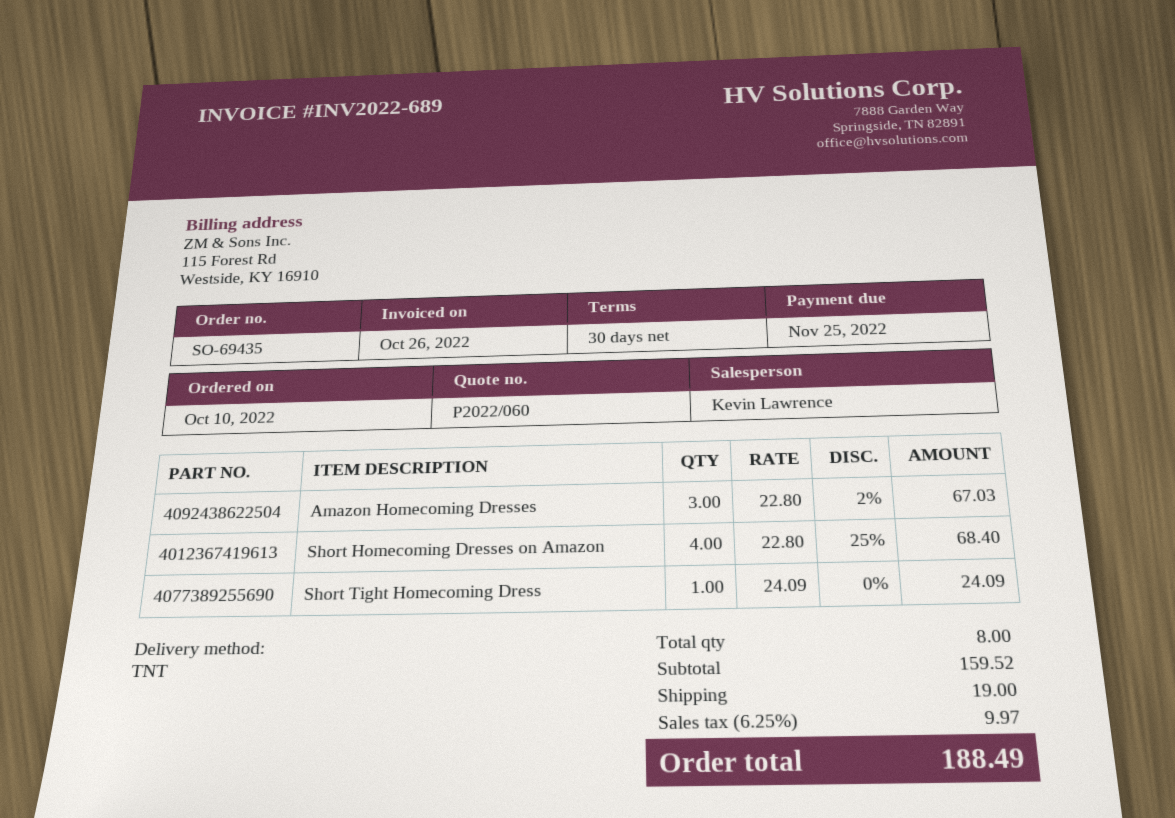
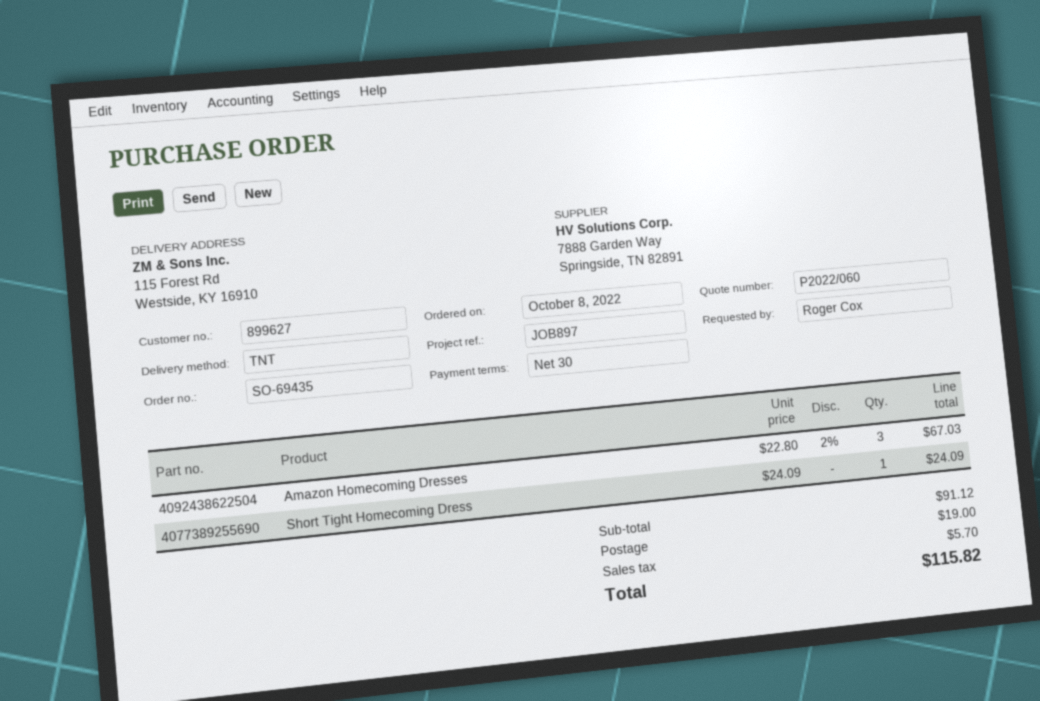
order date: 2022-10-10 -> 2022-10-08
Short Homecoming Dresses on Amazon: 4 x 22.80 - 25% = 68.40 -> none
subtotal: 159.52 -> 91.12
tax: 9.97 -> 5.70
total: 188.49 -> 115.82

